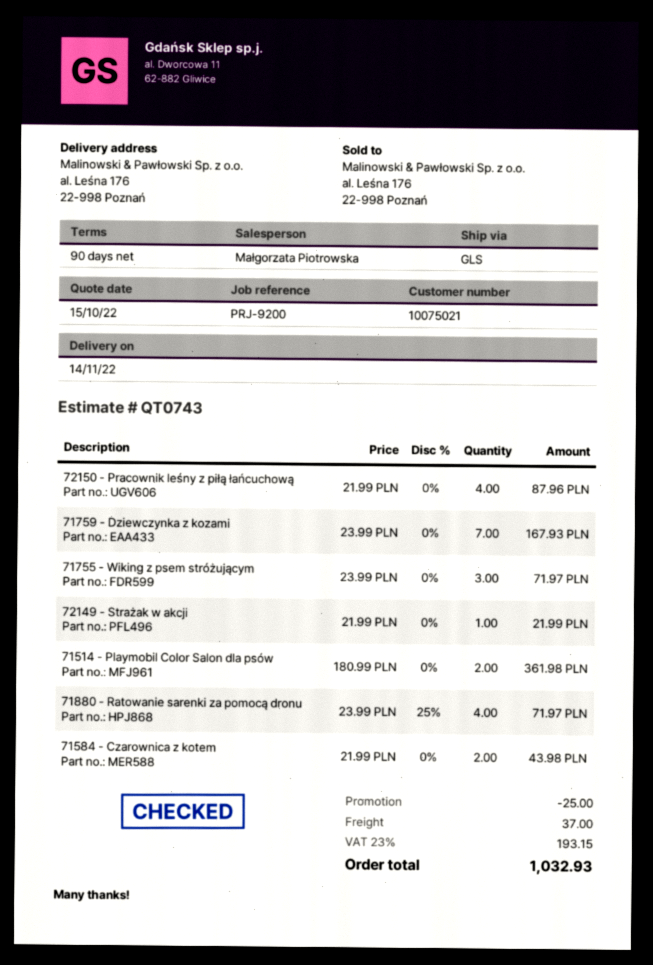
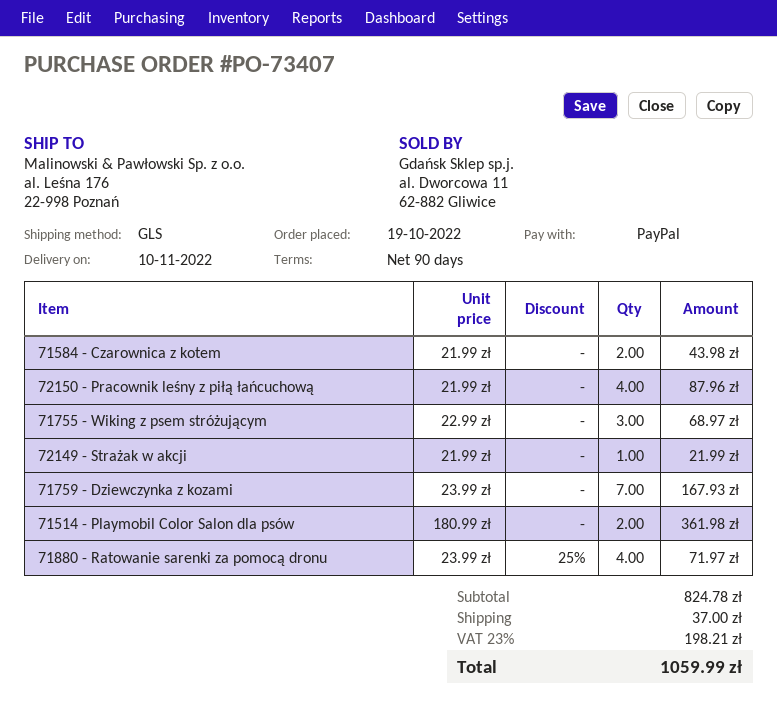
delivery date: 2022-11-14 -> 2022-11-10
71755 - Wiking z psem stróżującym: 3 x 23.99 = 71.97 -> 3 x 22.99 = 68.97
discount: 25.00 -> none
tax: 23% = 193.15 -> 23% = 198.21
total: 1032.93 -> 1059.99

